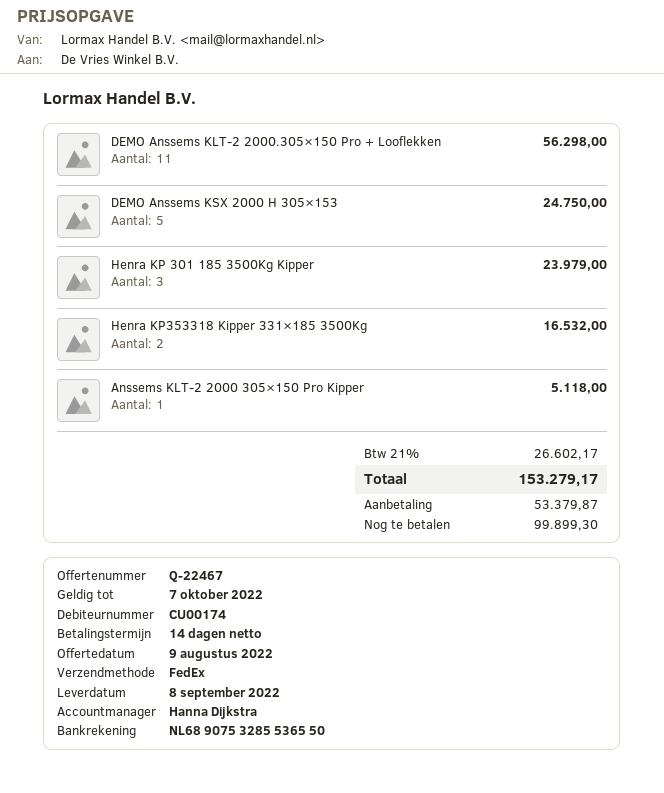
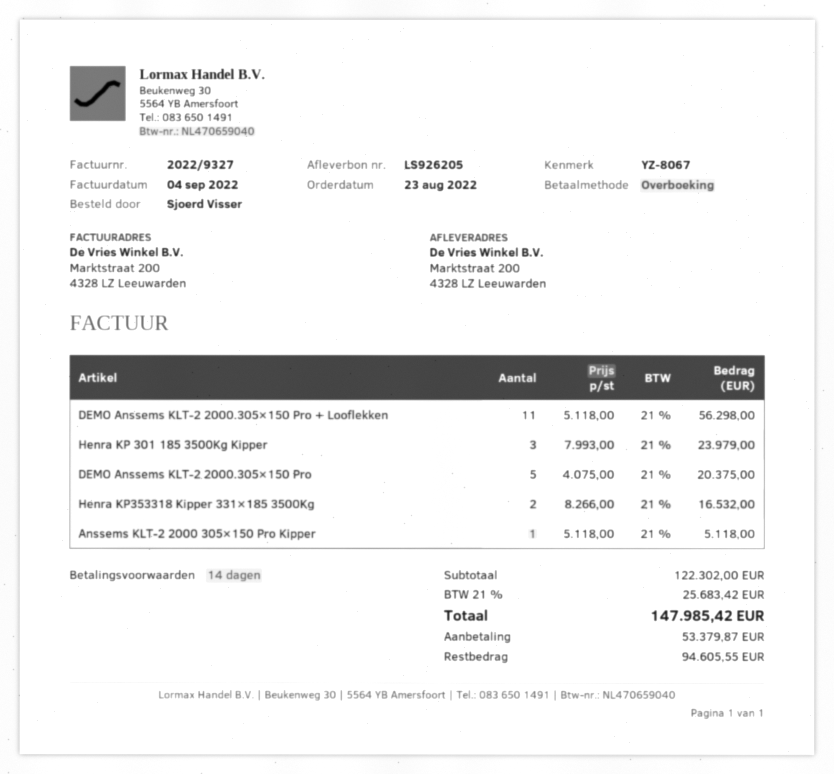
DEMO Anssems KSX 2000 H 305×153: 5 for 24750.00 -> none
DEMO Anssems KLT-2 2000.305×150 Pro: none -> 5 for 20375.00
tax: 21% = 26602.17 -> 21% = 25683.42
total: 153279.17 -> 147985.42
balance: 99899.30 -> 94605.55

